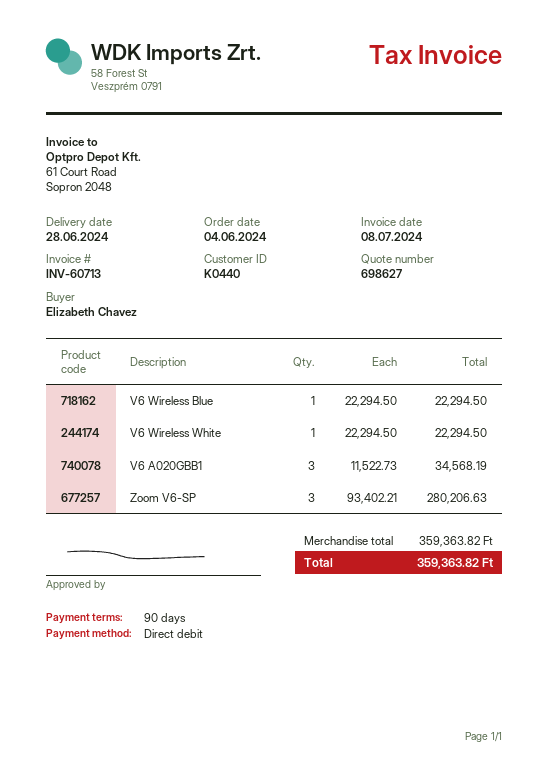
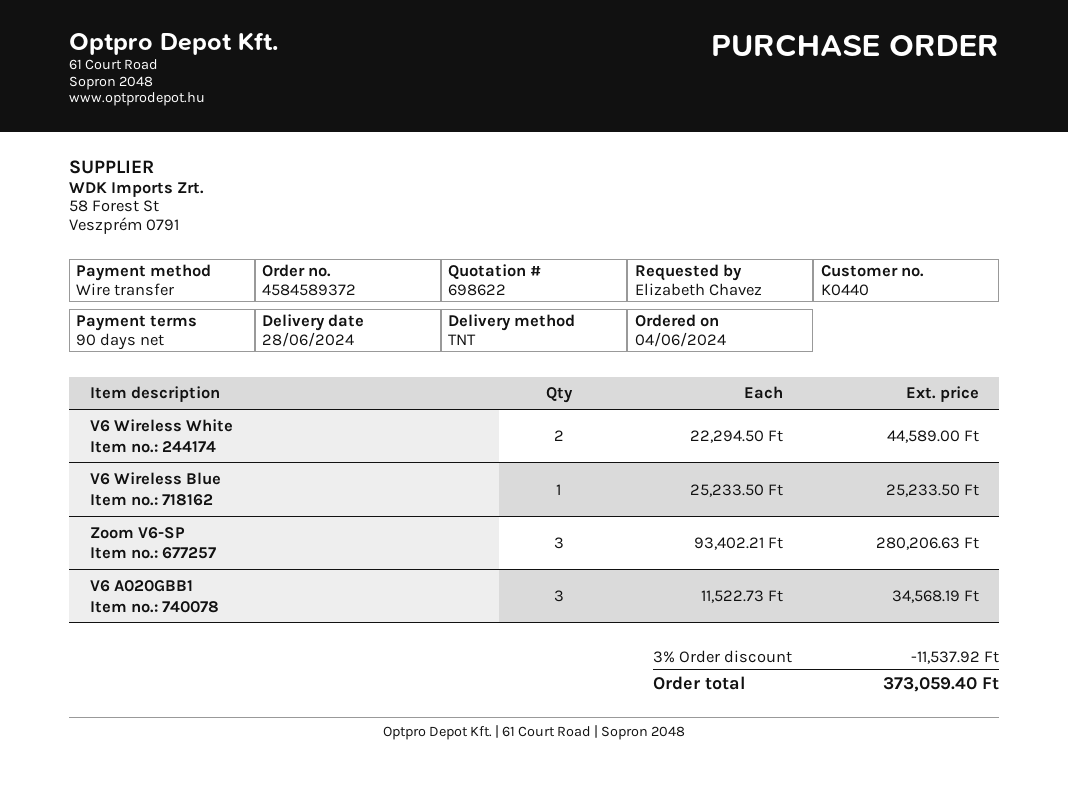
quote number: 698627 -> 698622
payment method: direct debit -> bank transfer
V6 Wireless Blue: 1 x 22294.50 = 22294.50 -> 1 x 25233.50 = 25233.50
V6 Wireless White: 1 x 22294.50 = 22294.50 -> 2 x 22294.50 = 44589.00
discount: none -> 3% = 11537.92
total: 359363.82 -> 373059.40

